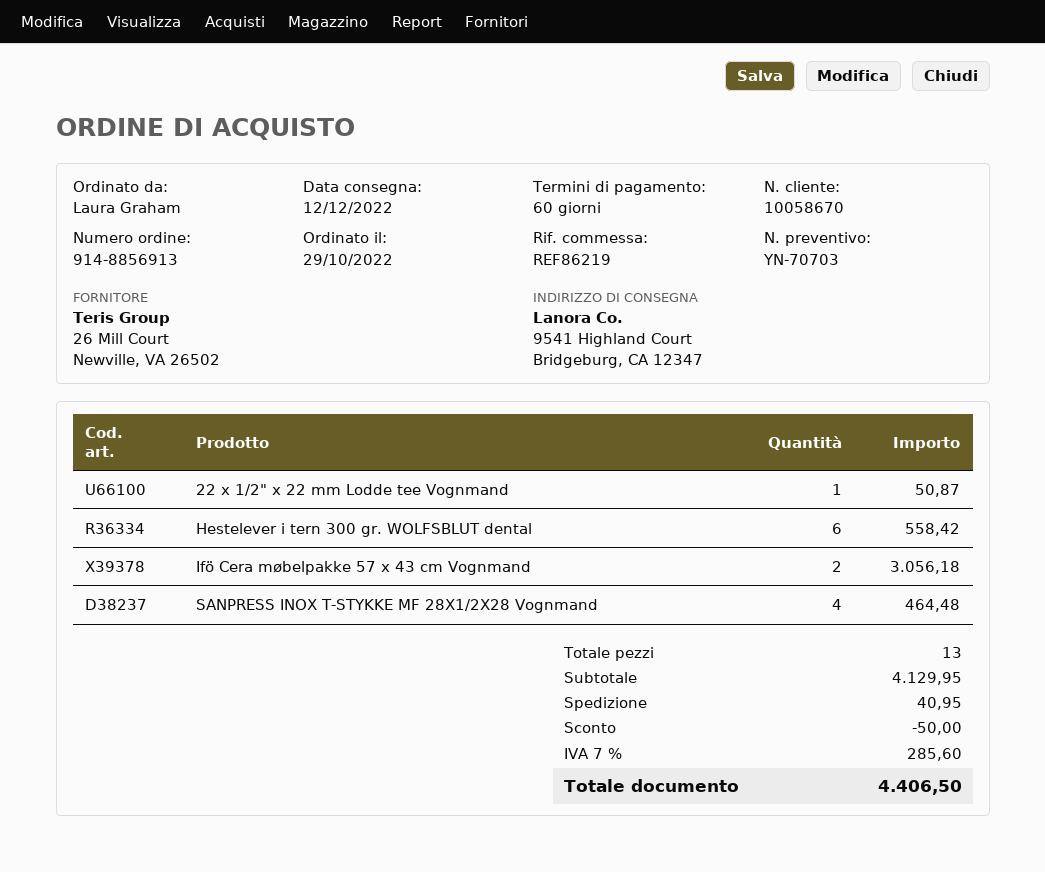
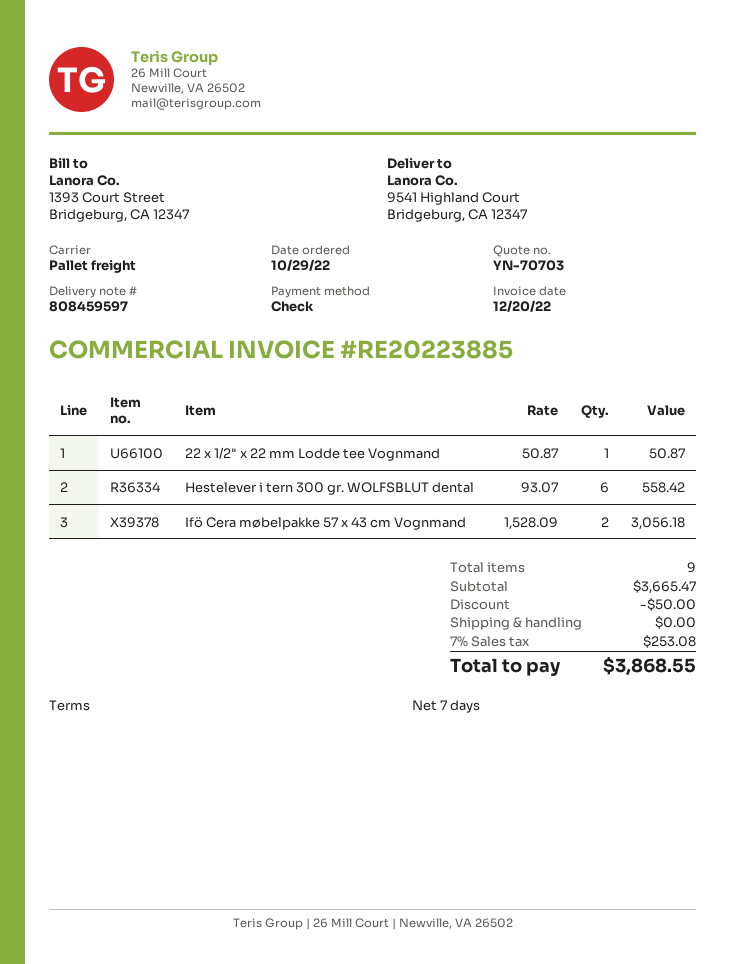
payment terms: 60 days -> 7 days
SANPRESS INOX T-STYKKE MF 28X1/2X28 Vognmand: 4 for 464.48 -> none
total quantity: 13 -> 9
subtotal: 4129.95 -> 3665.47
shipping: 40.95 -> 0.00
tax: 7% = 285.60 -> 7% = 253.08
total: 4406.50 -> 3868.55

